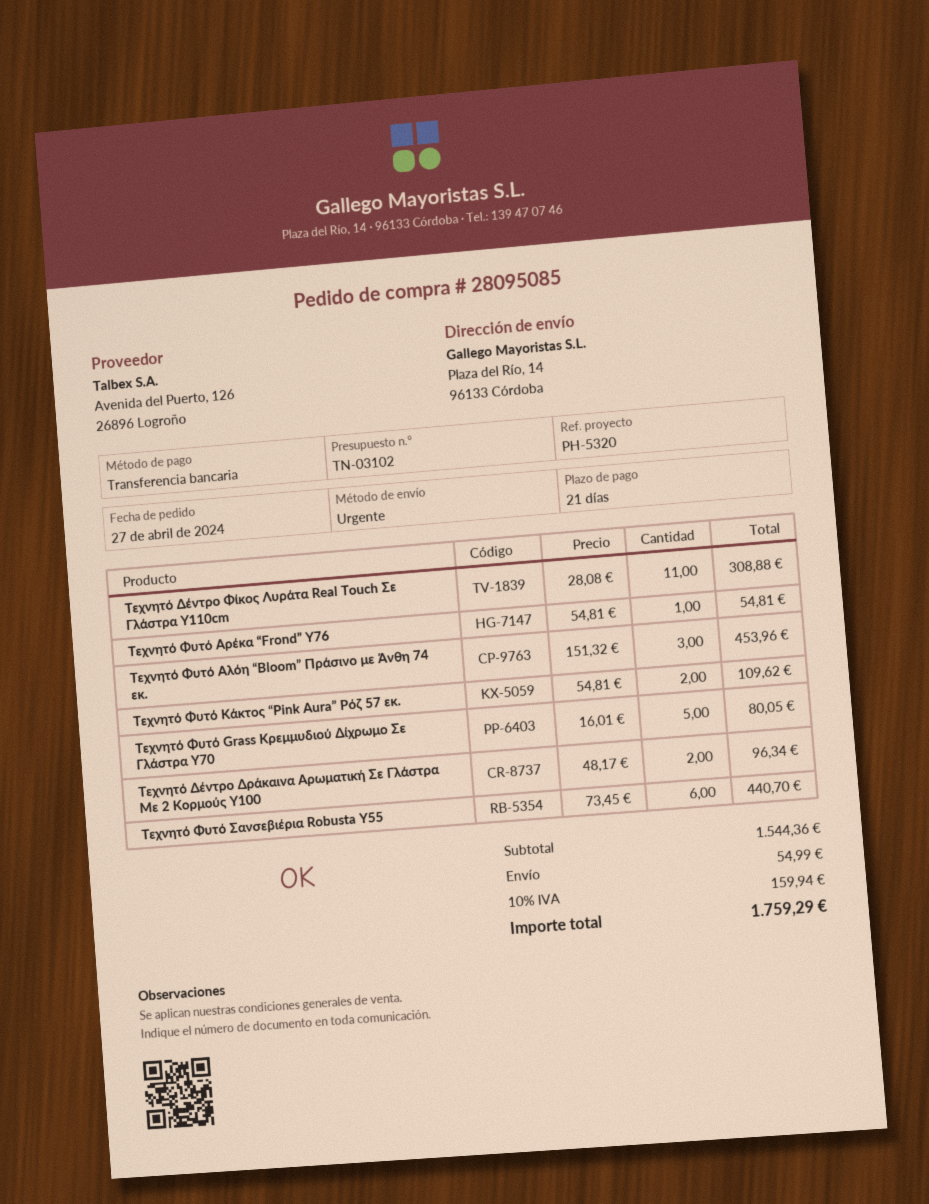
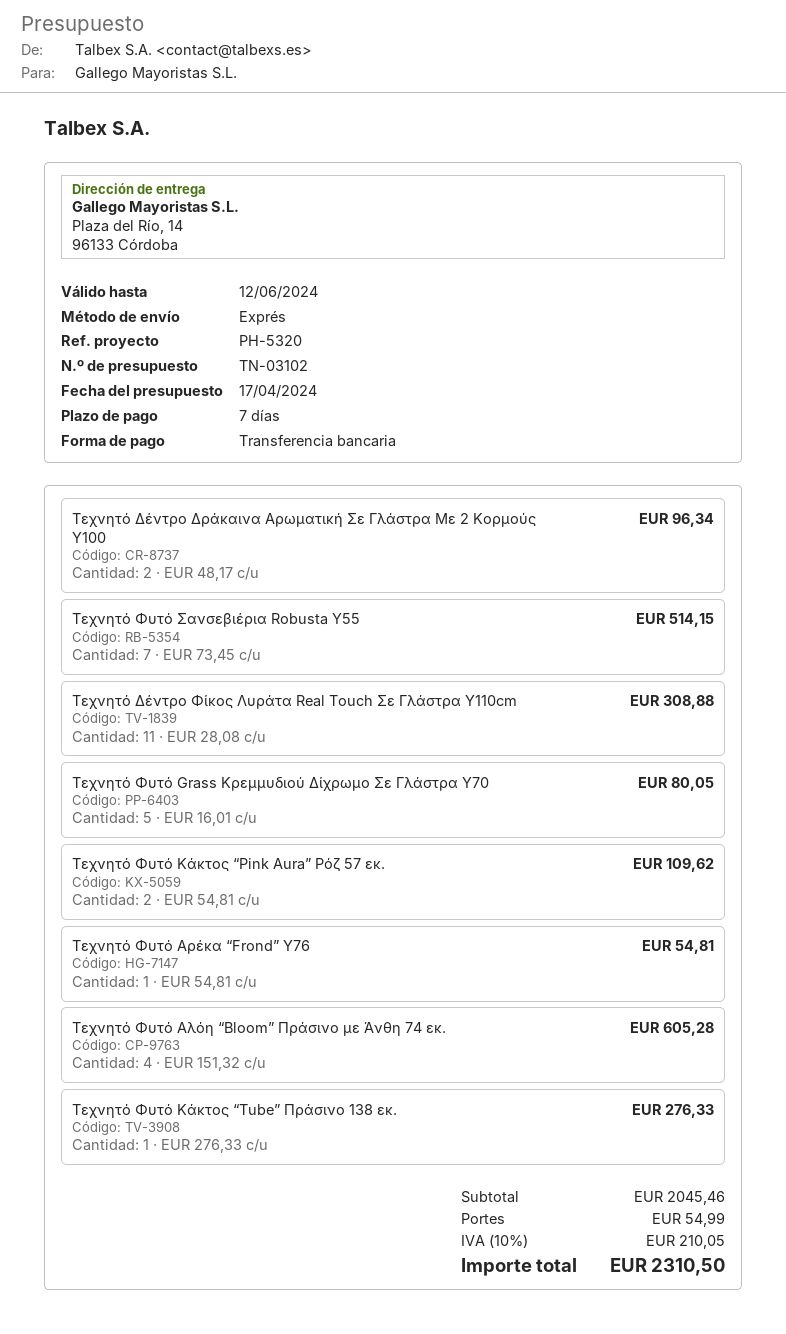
payment terms: 21 days -> 7 days
Τεχνητό Φυτό Αλόη “Bloom” Πράσινο με Άνθη 74 εκ.: 3 x 151.32 = 453.96 -> 4 x 151.32 = 605.28
Τεχνητό Φυτό Σανσεβιέρια Robusta Υ55: 6 x 73.45 = 440.70 -> 7 x 73.45 = 514.15
Τεχνητό Φυτό Κάκτος “Tube” Πράσινο 138 εκ.: none -> 1 x 276.33 = 276.33
subtotal: 1544.36 -> 2045.46
tax: 10% = 159.94 -> 10% = 210.05
total: 1759.29 -> 2310.50

